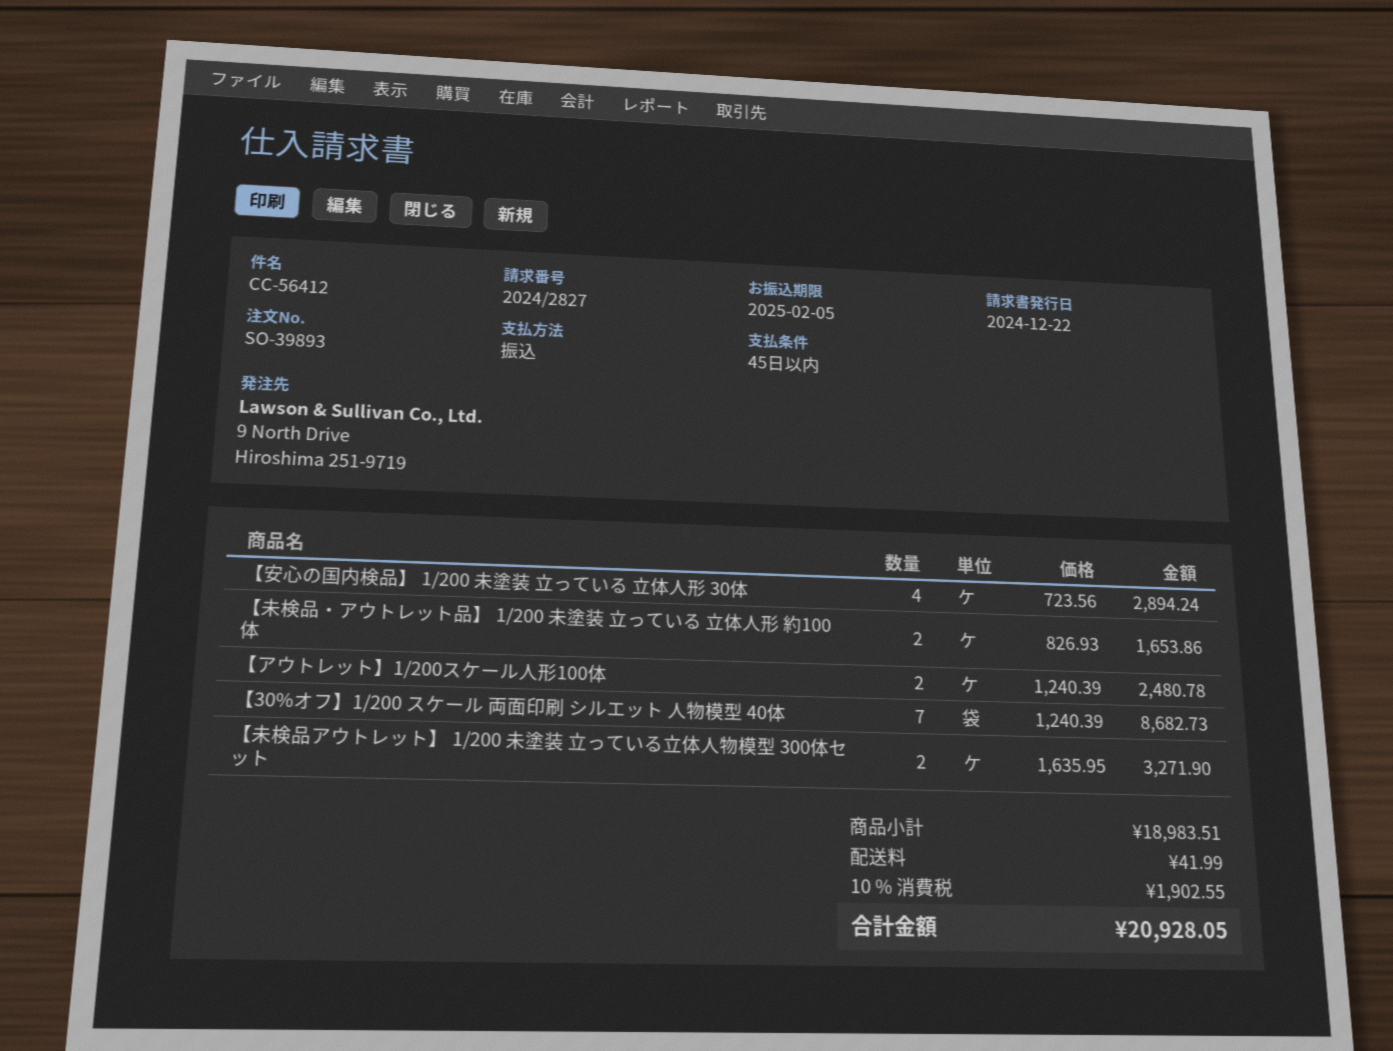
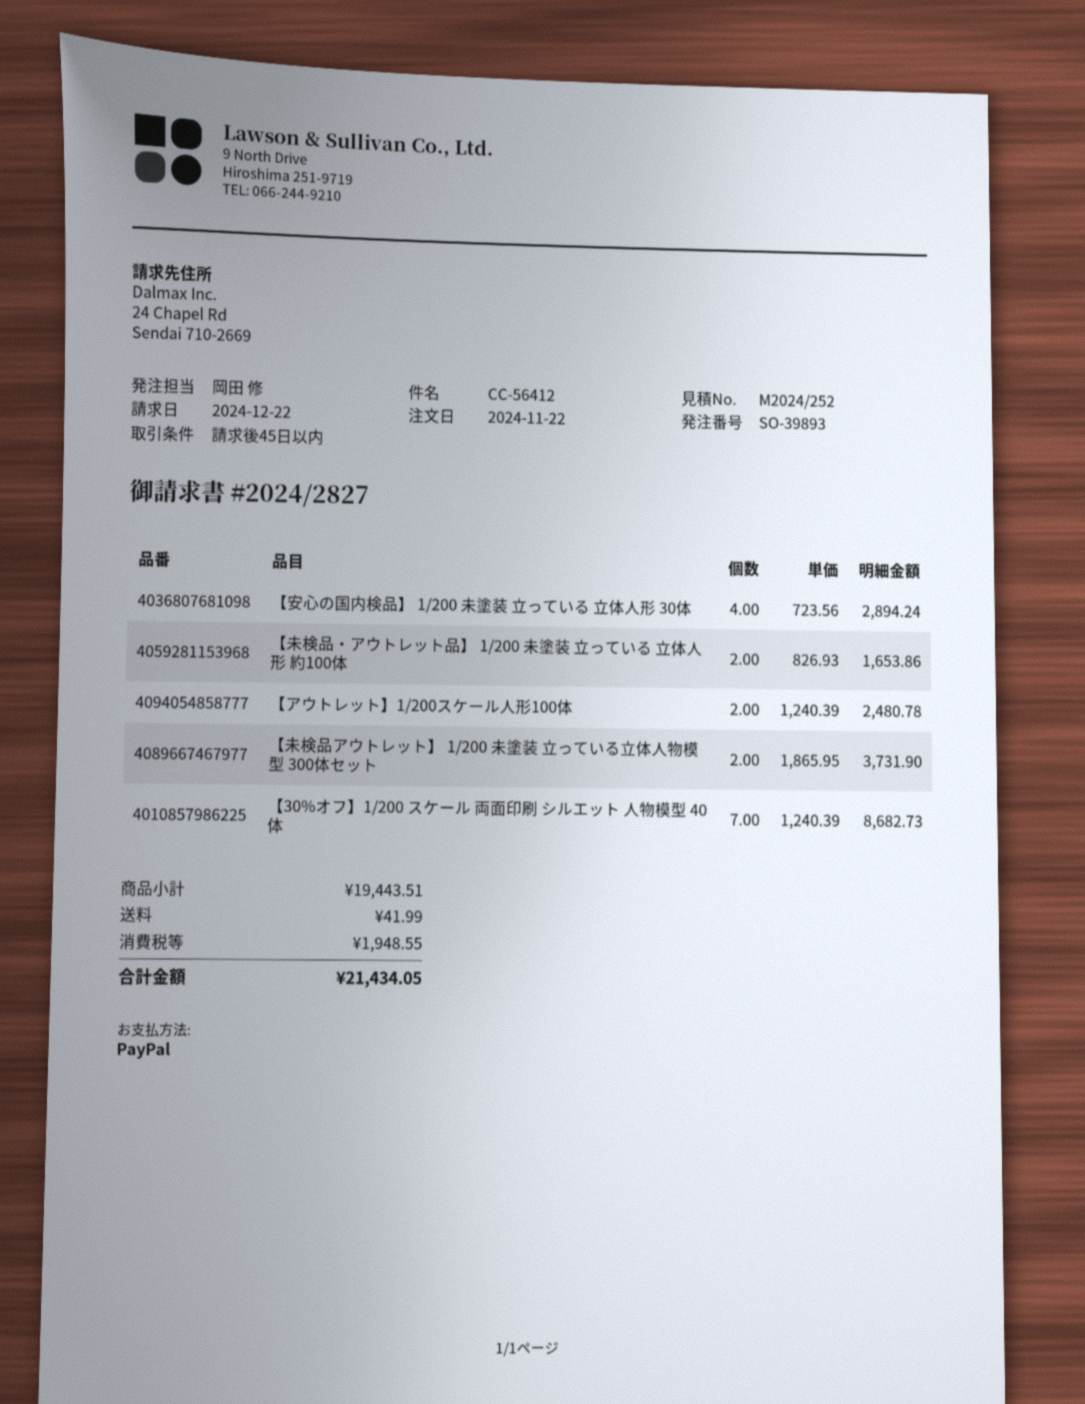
payment method: bank transfer -> PayPal
【未検品アウトレット】 1/200 未塗装 立っている立体人物模型 300体セット: 2 x 1635.95 = 3271.90 -> 2 x 1865.95 = 3731.90
subtotal: 18983.51 -> 19443.51
tax: 1902.55 -> 1948.55
total: 20928.05 -> 21434.05

